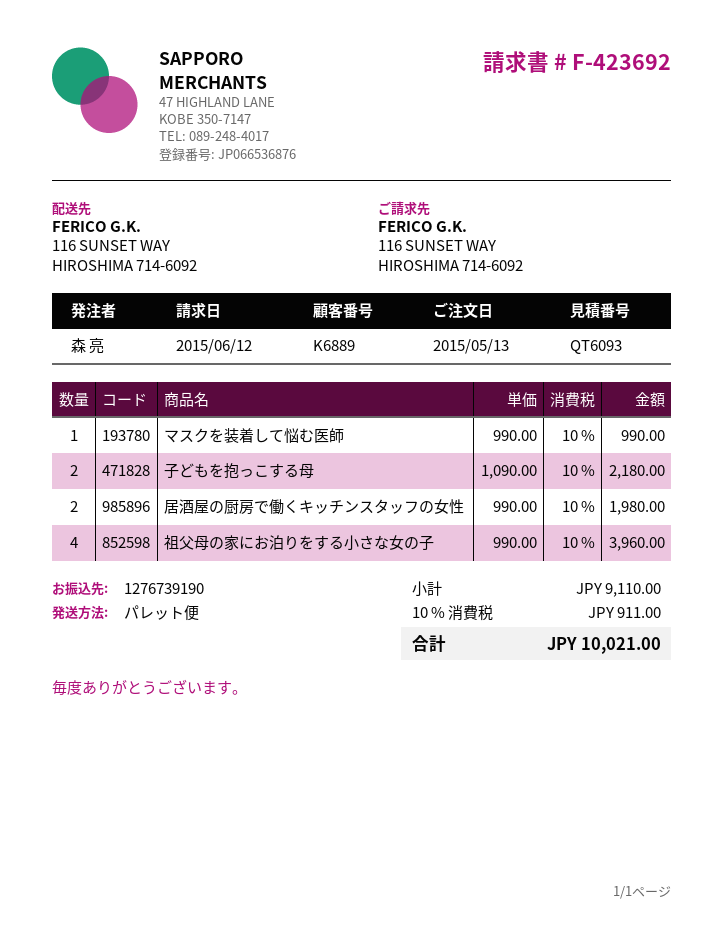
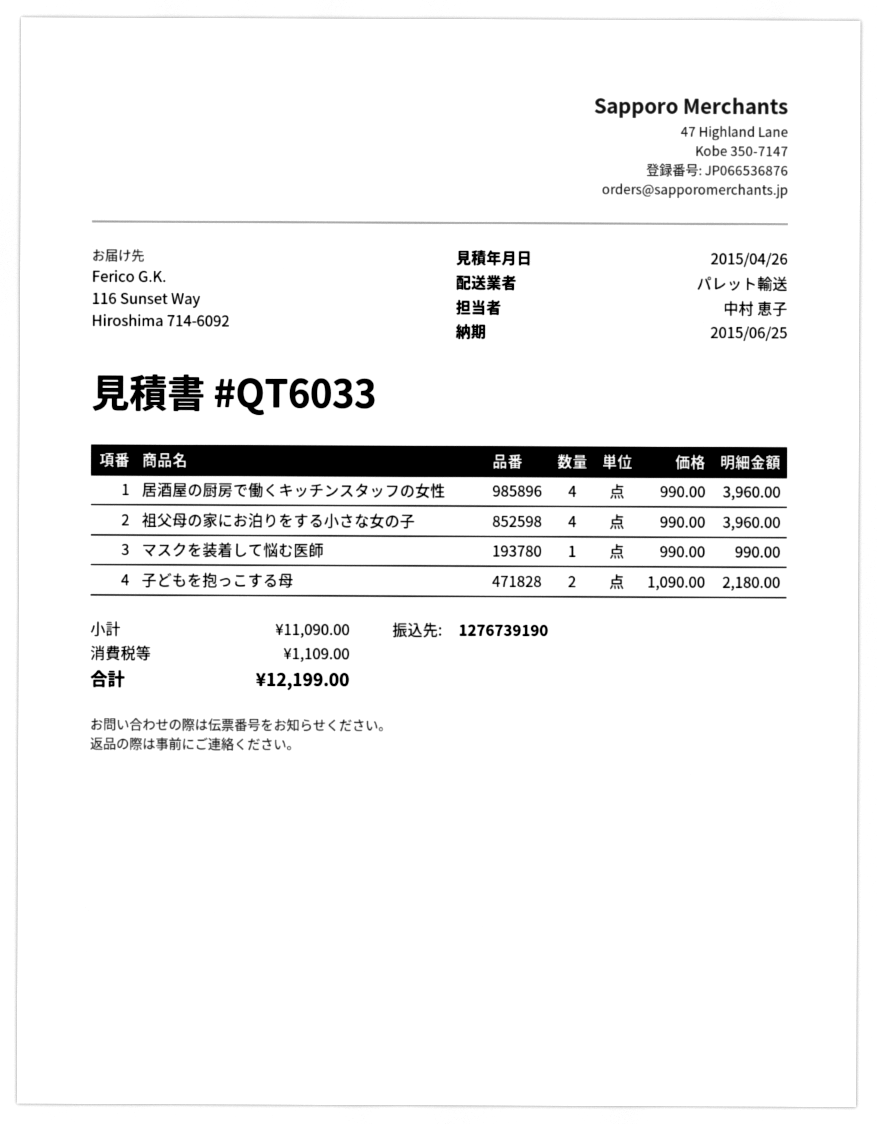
quote number: QT6093 -> QT6033
居酒屋の厨房で働くキッチンスタッフの女性: 2 x 990.00 = 1980.00 -> 4 x 990.00 = 3960.00
subtotal: 9110.00 -> 11090.00
tax: 911.00 -> 1109.00
total: 10021.00 -> 12199.00

